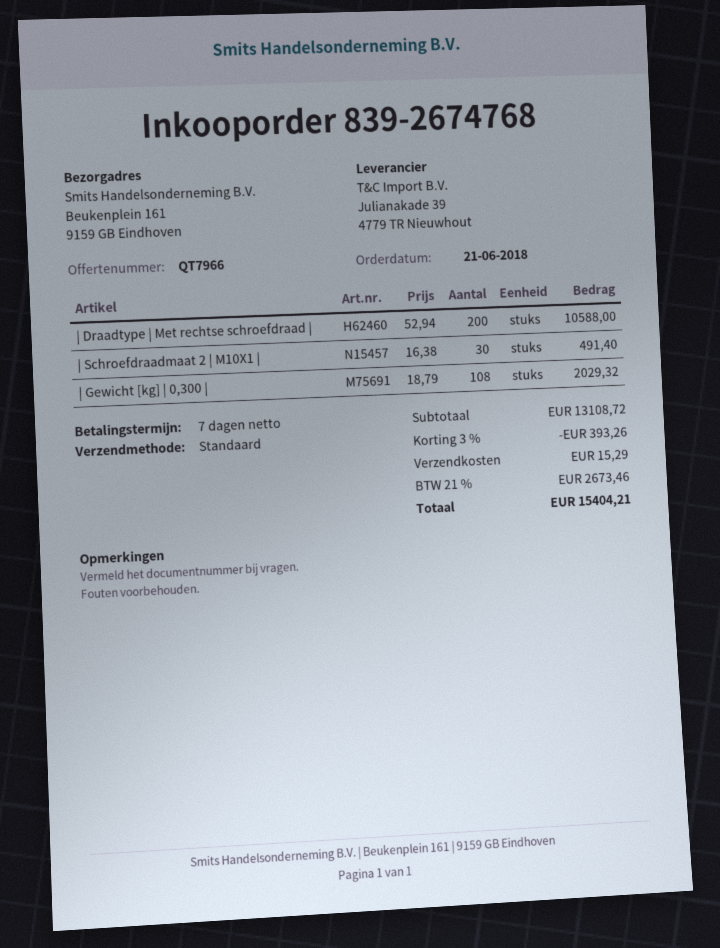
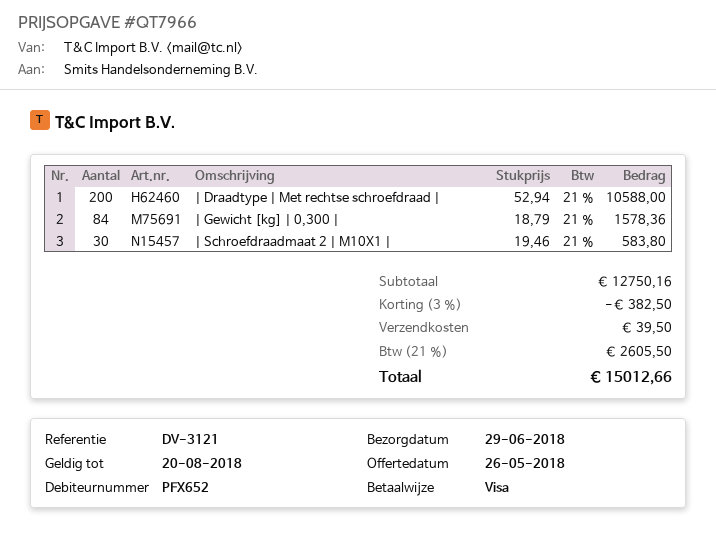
| Schroefdraadmaat 2 | M10X1 |: 30 x 16.38 = 491.40 -> 30 x 19.46 = 583.80
| Gewicht [kg] | 0,300 |: 108 x 18.79 = 2029.32 -> 84 x 18.79 = 1578.36
subtotal: 13108.72 -> 12750.16
discount: 3% = 393.26 -> 3% = 382.50
shipping: 15.29 -> 39.50
tax: 21% = 2673.46 -> 21% = 2605.50
total: 15404.21 -> 15012.66

